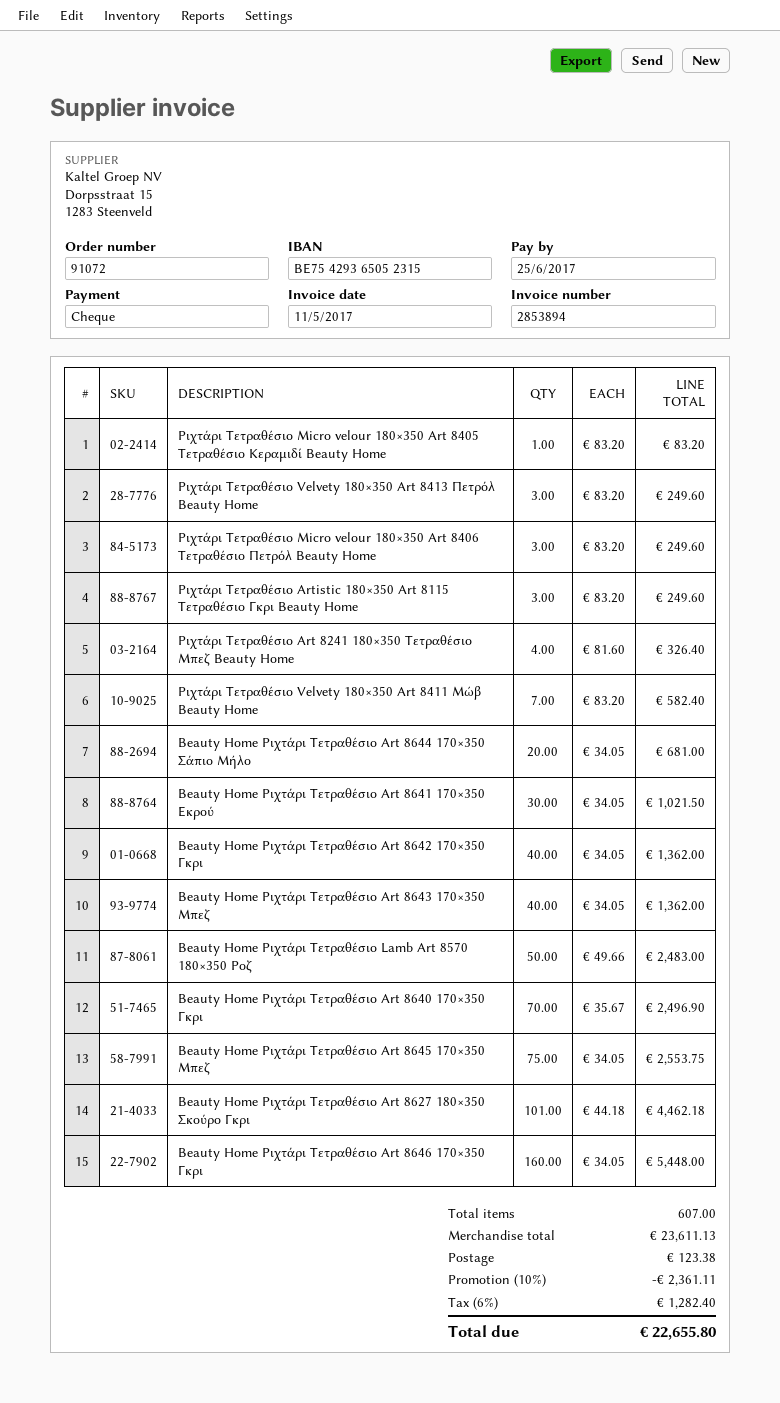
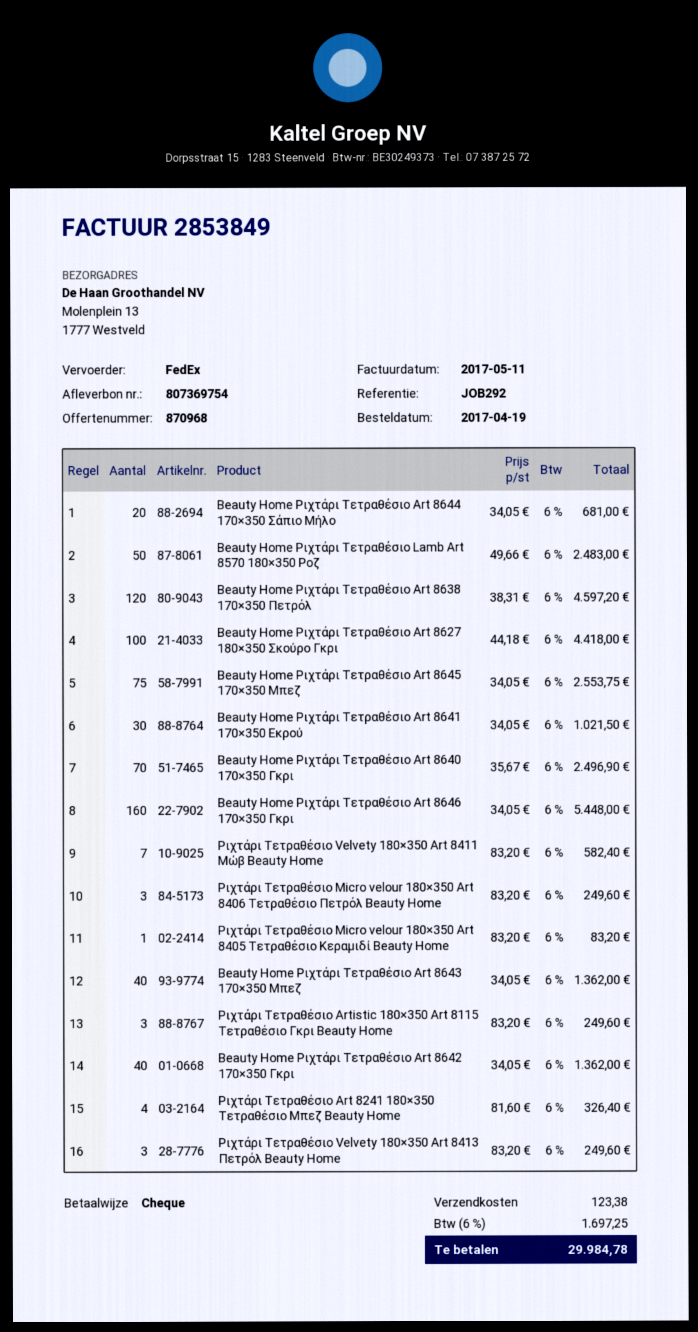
invoice number: 2853894 -> 2853849
Beauty Home Ριχτάρι Τετραθέσιο Art 8627 180×350 Σκούρο Γκρι: 101 x 44.18 = 4462.18 -> 100 x 44.18 = 4418.00
Beauty Home Ριχτάρι Τετραθέσιο Art 8638 170×350 Πετρόλ: none -> 120 x 38.31 = 4597.20
discount: 10% = 2361.11 -> none
tax: 6% = 1282.40 -> 6% = 1697.25
total: 22655.80 -> 29984.78

